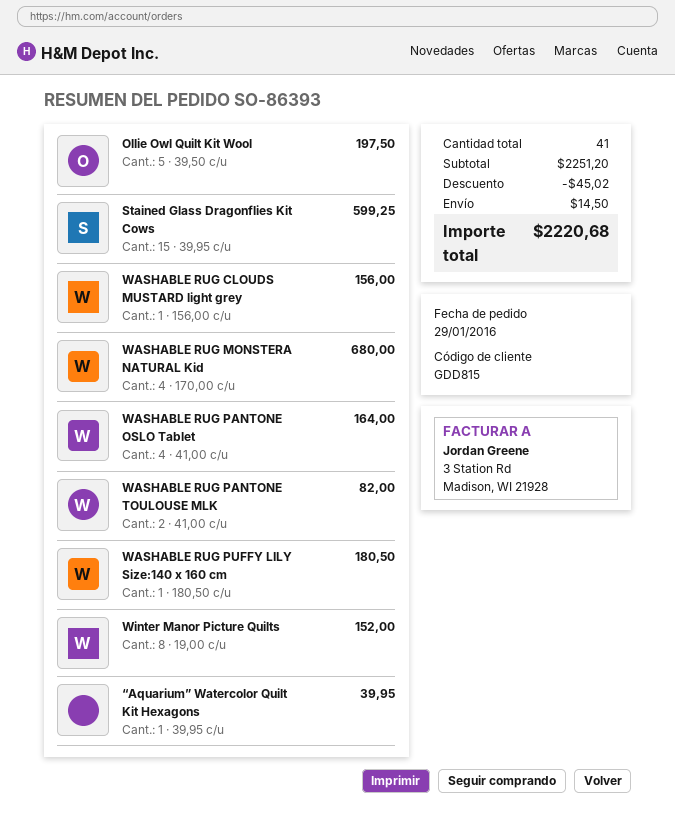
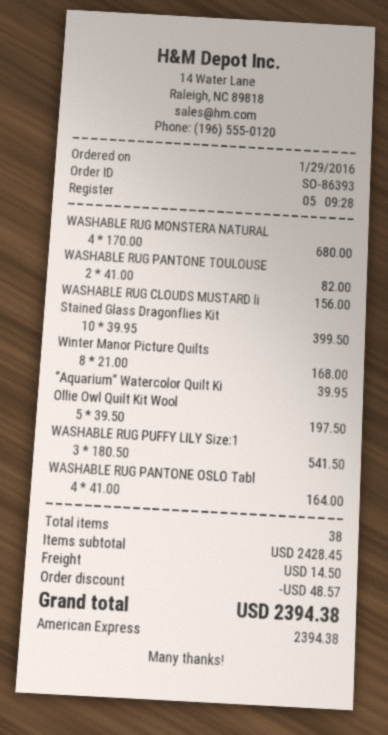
Stained Glass Dragonflies Kit Cows: 15 x 39.95 = 599.25 -> 10 x 39.95 = 399.50
WASHABLE RUG PUFFY LILY Size:140 x 160 cm: 1 x 180.50 = 180.50 -> 3 x 180.50 = 541.50
Winter Manor Picture Quilts: 8 x 19.00 = 152.00 -> 8 x 21.00 = 168.00
total quantity: 41 -> 38
subtotal: 2251.20 -> 2428.45
discount: 45.02 -> 48.57
total: 2220.68 -> 2394.38

